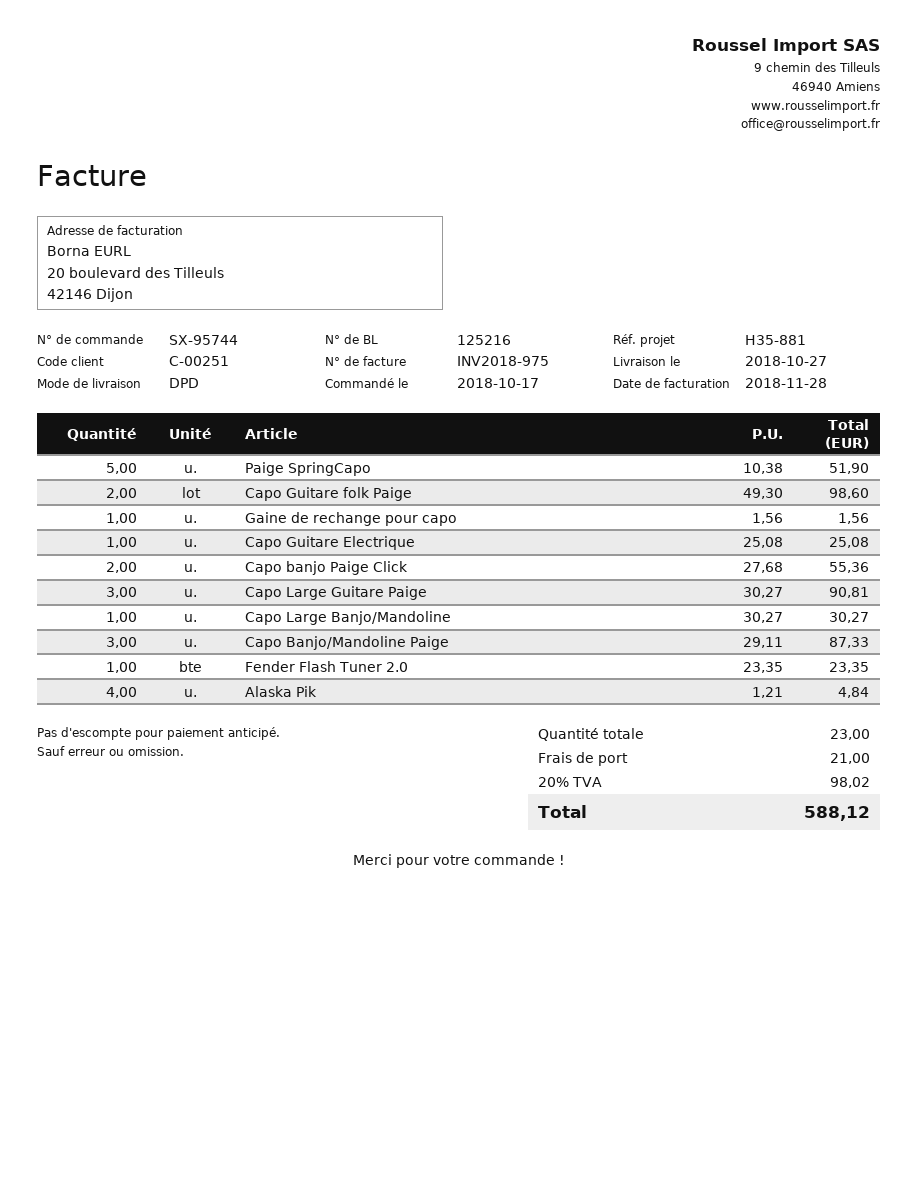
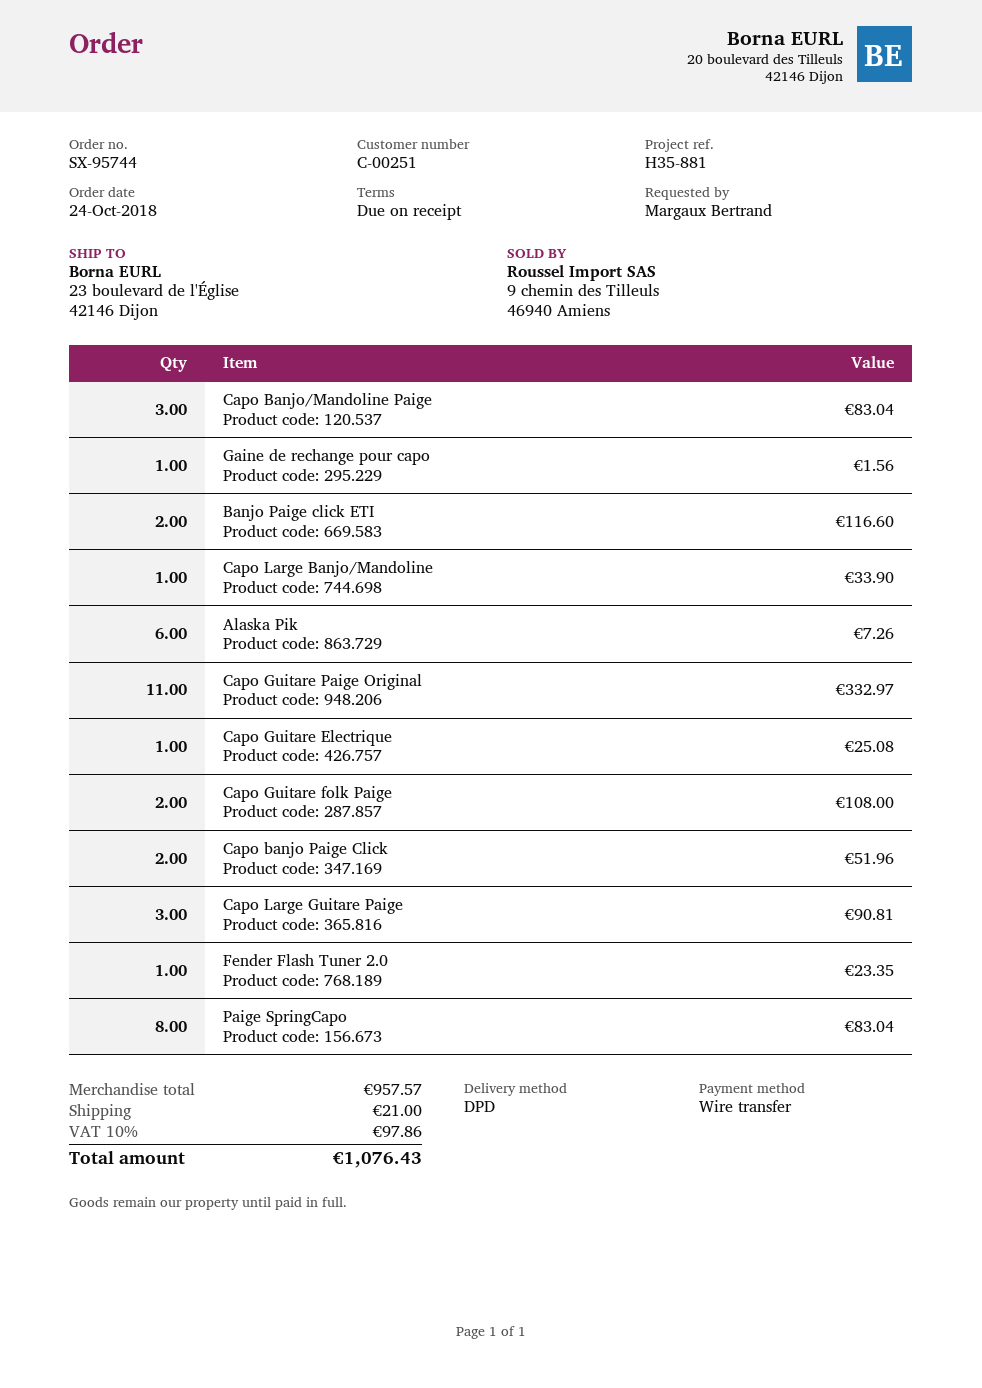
order date: 2018-10-17 -> 2018-10-24
Paige SpringCapo: 5 for 51.90 -> 8 for 83.04
Capo Guitare folk Paige: 2 for 98.60 -> 2 for 108.00
Capo banjo Paige Click: 2 for 55.36 -> 2 for 51.96
Capo Large Banjo/Mandoline: 1 for 30.27 -> 1 for 33.90
Capo Banjo/Mandoline Paige: 3 for 87.33 -> 3 for 83.04
Alaska Pik: 4 for 4.84 -> 6 for 7.26
Banjo Paige click ETI: none -> 2 for 116.60
Capo Guitare Paige Original: none -> 11 for 332.97
tax: 20% = 98.02 -> 10% = 97.86
total: 588.12 -> 1076.43

